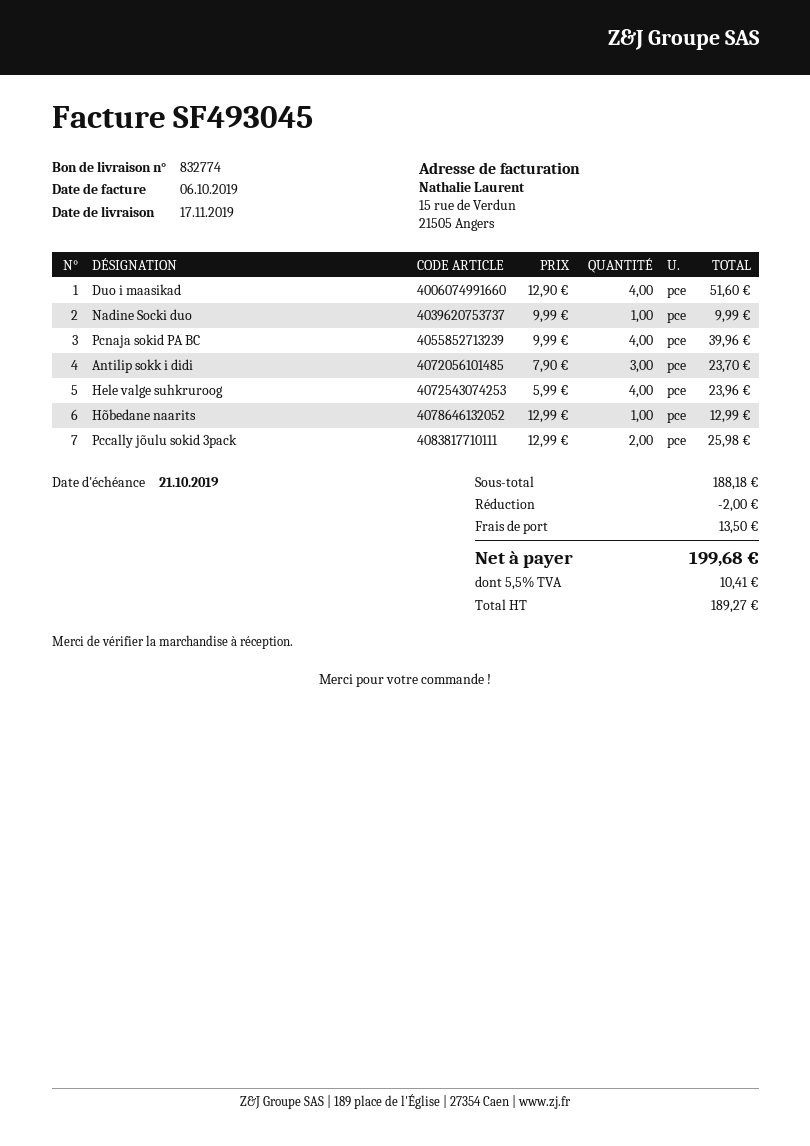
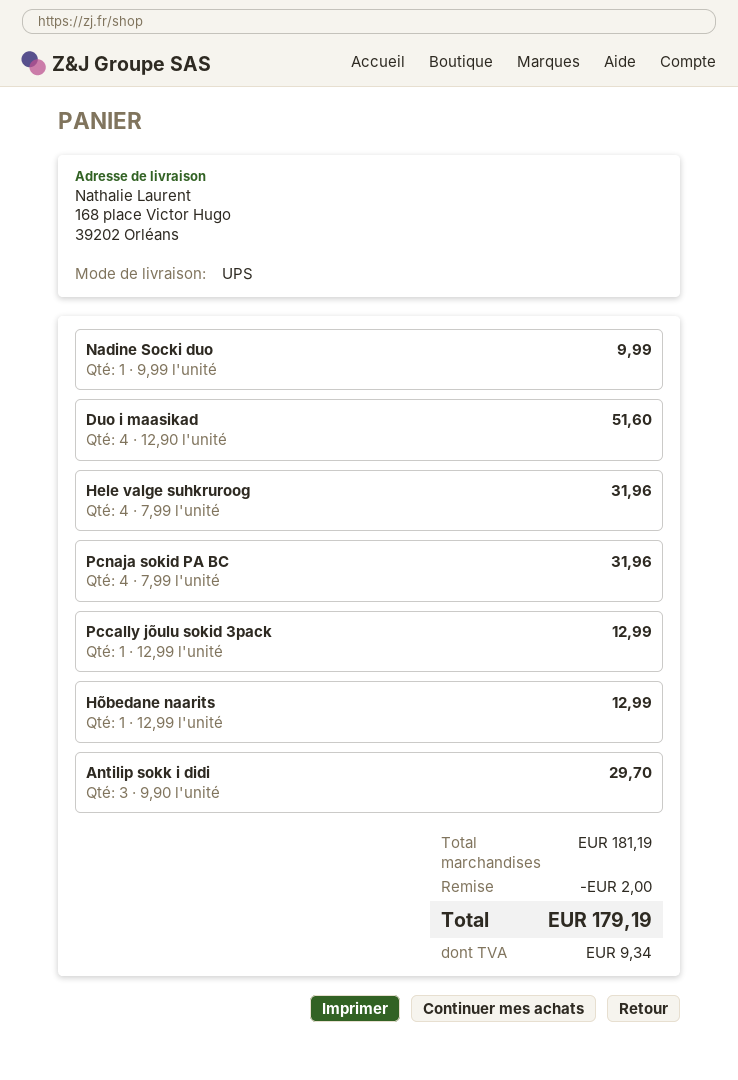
Pcnaja sokid PA BC: 4 x 9.99 = 39.96 -> 4 x 7.99 = 31.96
Antilip sokk i didi: 3 x 7.90 = 23.70 -> 3 x 9.90 = 29.70
Hele valge suhkruroog: 4 x 5.99 = 23.96 -> 4 x 7.99 = 31.96
Pccally jõulu sokid 3pack: 2 x 12.99 = 25.98 -> 1 x 12.99 = 12.99
subtotal: 188.18 -> 181.19
shipping: 13.50 -> none
tax: 10.41 -> 9.34
total: 199.68 -> 179.19

